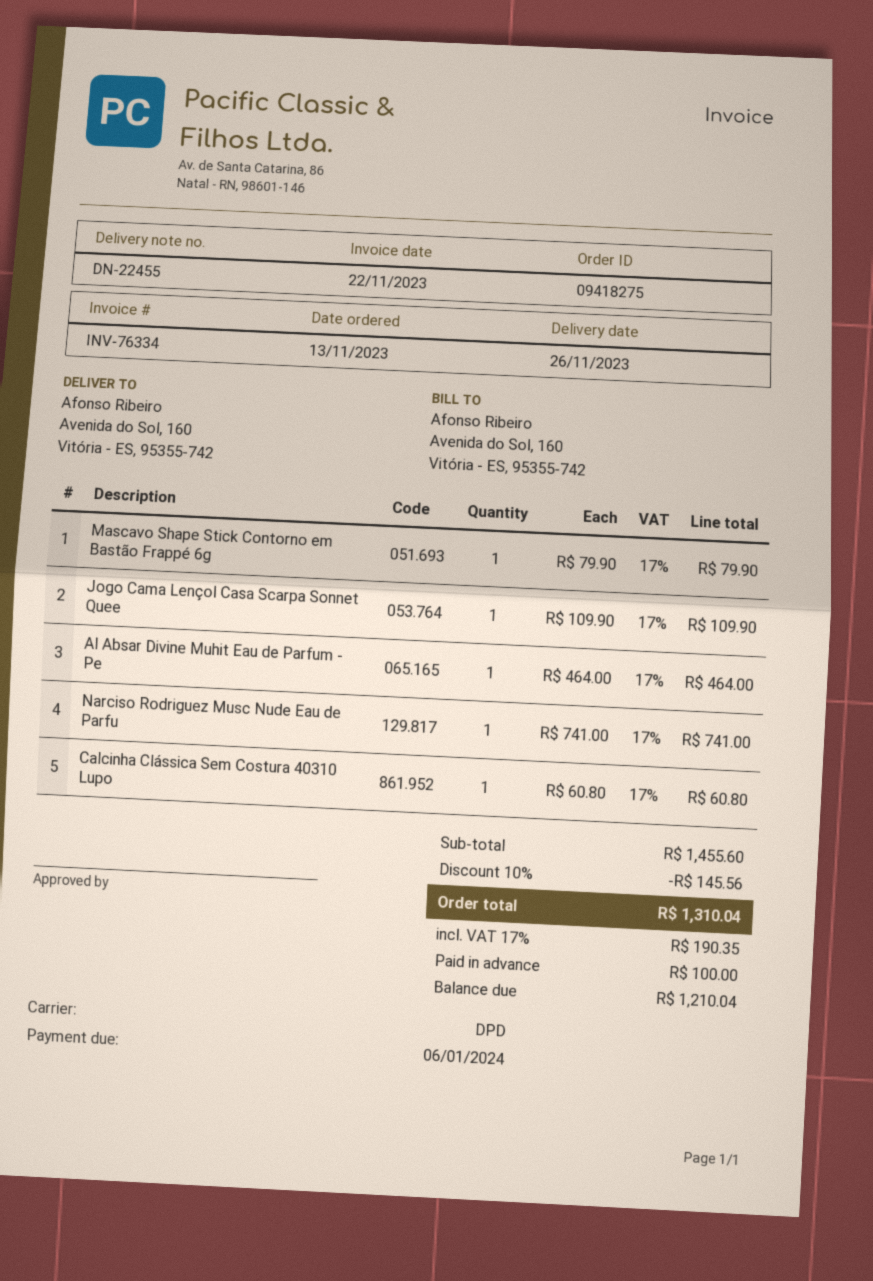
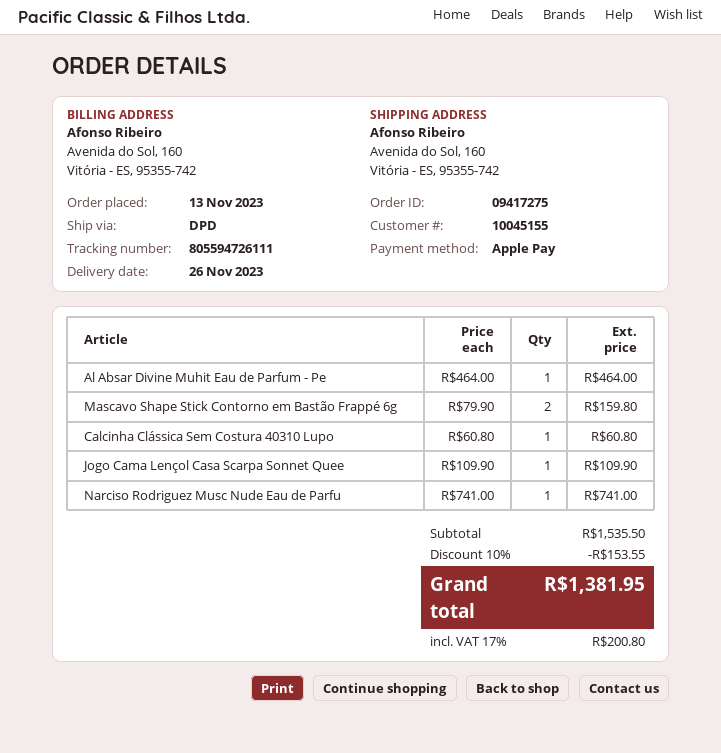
order number: 09418275 -> 09417275
Mascavo Shape Stick Contorno em Bastão Frappé 6g: 1 x 79.90 = 79.90 -> 2 x 79.90 = 159.80
subtotal: 1455.60 -> 1535.50
discount: 10% = 145.56 -> 10% = 153.55
tax: 17% = 190.35 -> 17% = 200.80
total: 1310.04 -> 1381.95

